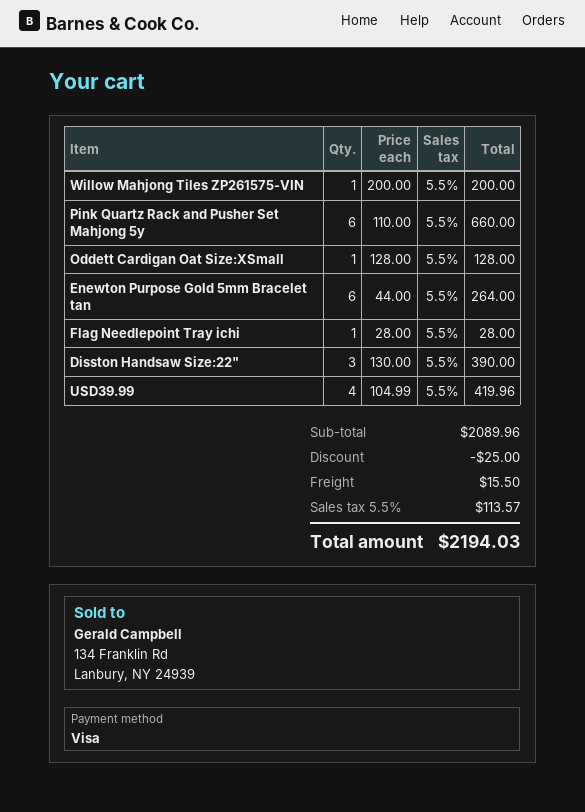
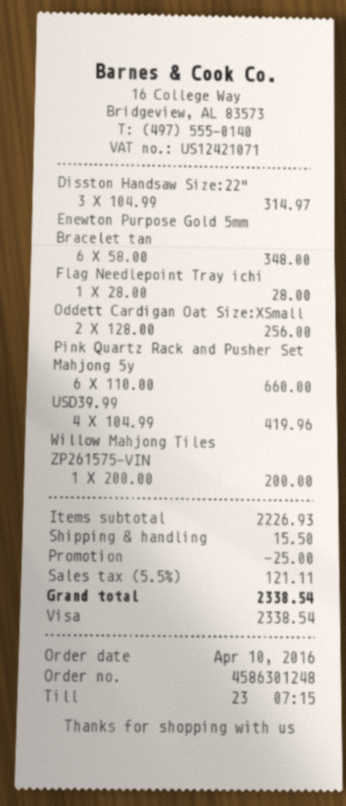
Oddett Cardigan Oat Size:XSmall: 1 x 128.00 = 128.00 -> 2 x 128.00 = 256.00
Enewton Purpose Gold 5mm Bracelet tan: 6 x 44.00 = 264.00 -> 6 x 58.00 = 348.00
Disston Handsaw Size:22": 3 x 130.00 = 390.00 -> 3 x 104.99 = 314.97
subtotal: 2089.96 -> 2226.93
tax: 5.5% = 113.57 -> 5.5% = 121.11
total: 2194.03 -> 2338.54

